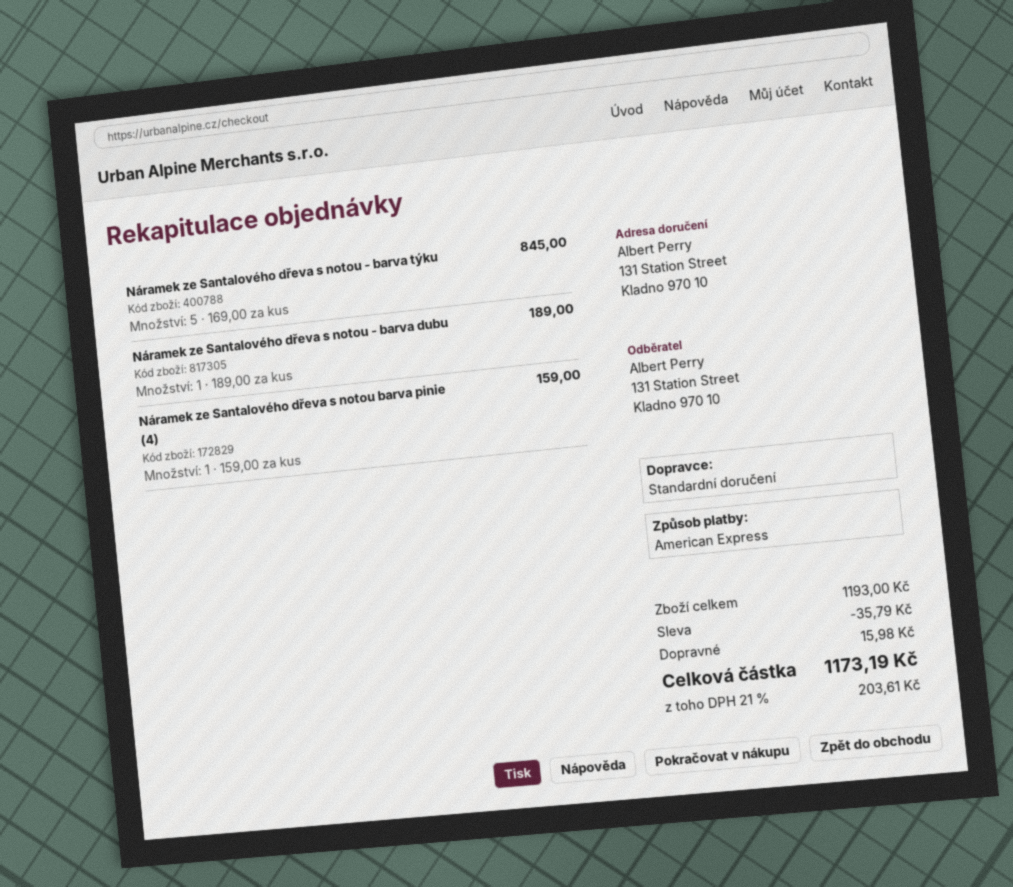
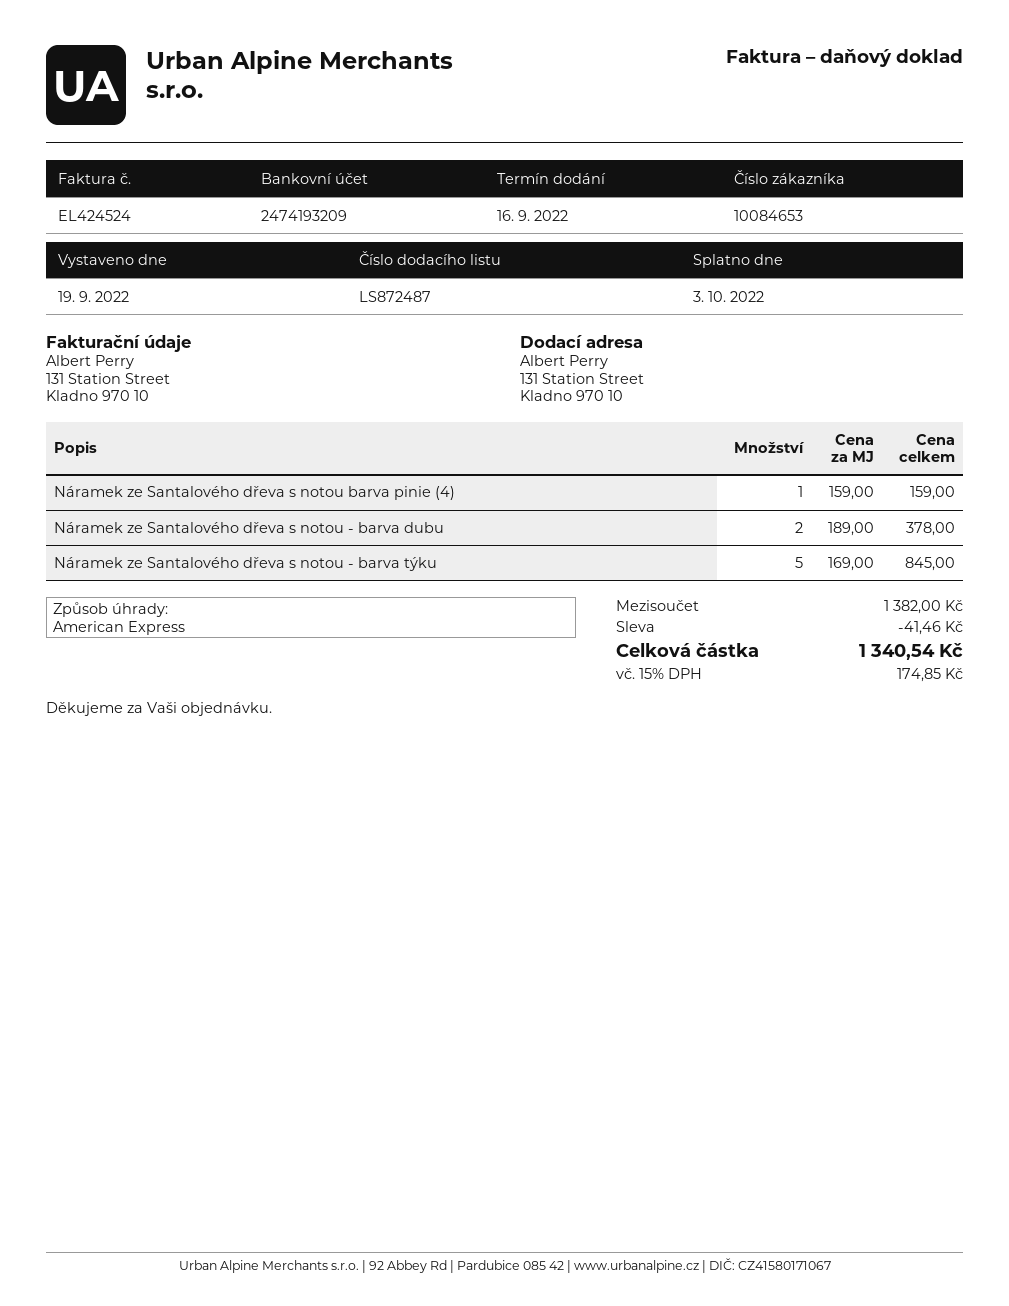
Náramek ze Santalového dřeva s notou - barva dubu: 1 x 189.00 = 189.00 -> 2 x 189.00 = 378.00
subtotal: 1193.00 -> 1382.00
discount: 35.79 -> 41.46
shipping: 15.98 -> none
tax: 21% = 203.61 -> 15% = 174.85
total: 1173.19 -> 1340.54

